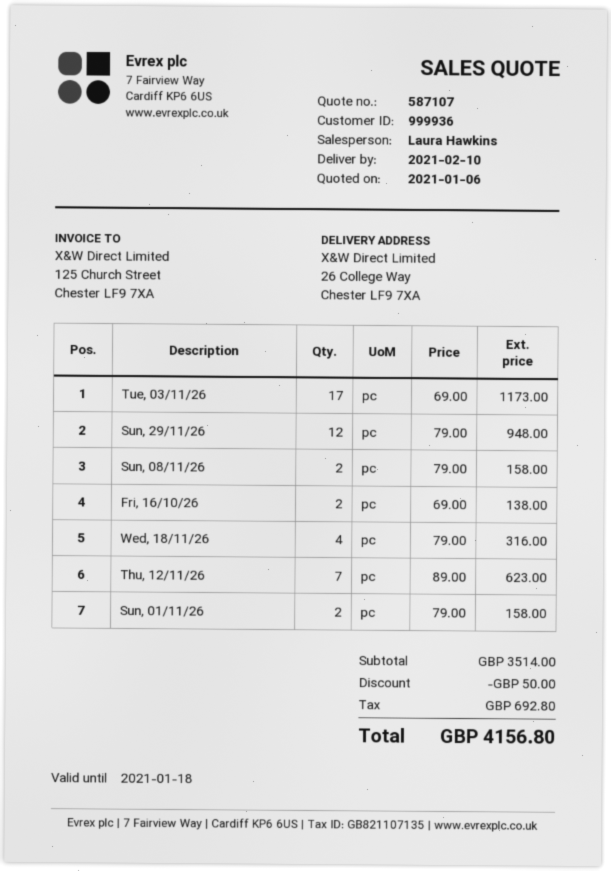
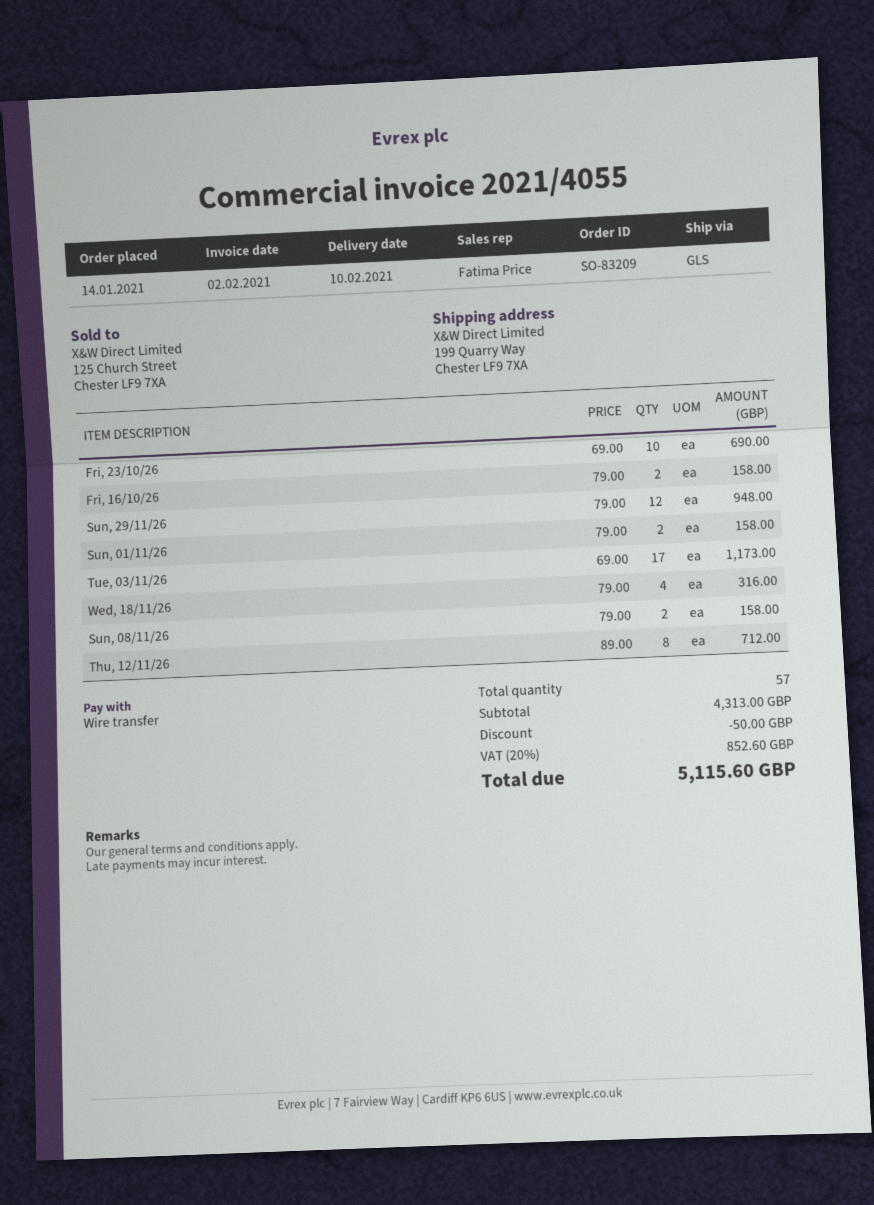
sales rep: Laura Hawkins -> Fatima Price
ship to: 26 College Way, Chester LF9 7XA -> 199 Quarry Way, Chester LF9 7XA
Fri, 16/10/26: 2 x 69.00 = 138.00 -> 2 x 79.00 = 158.00
Thu, 12/11/26: 7 x 89.00 = 623.00 -> 8 x 89.00 = 712.00
Fri, 23/10/26: none -> 10 x 69.00 = 690.00
subtotal: 3514.00 -> 4313.00
tax: 692.80 -> 852.60
total: 4156.80 -> 5115.60

